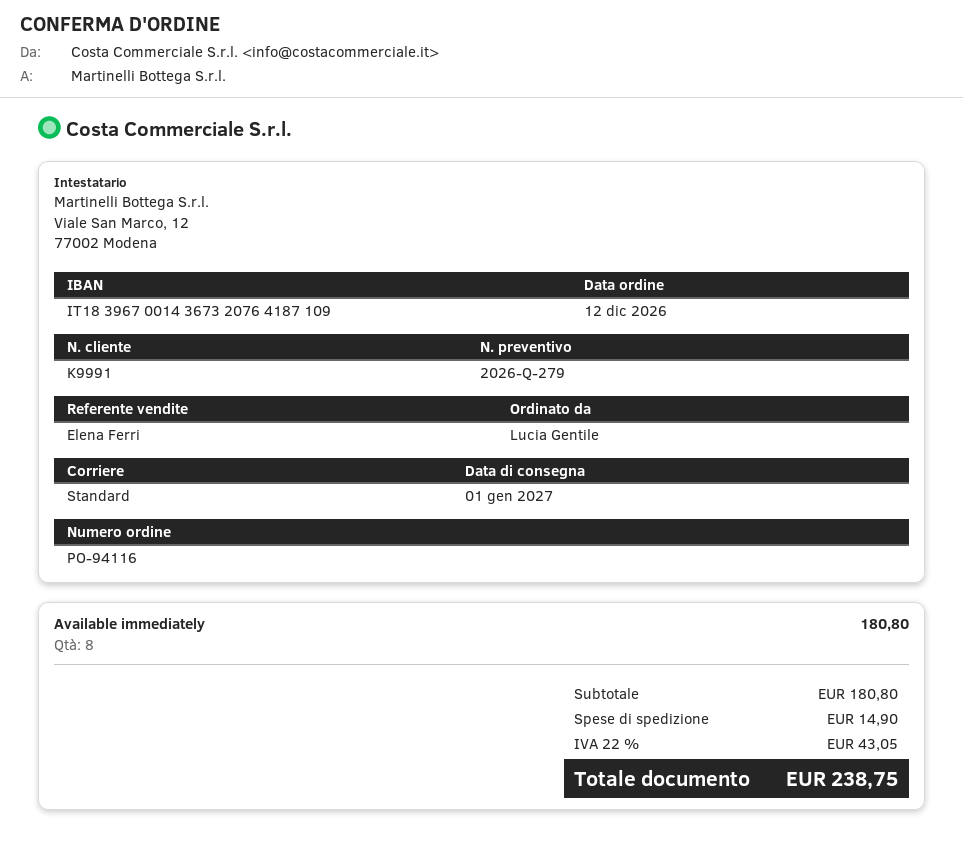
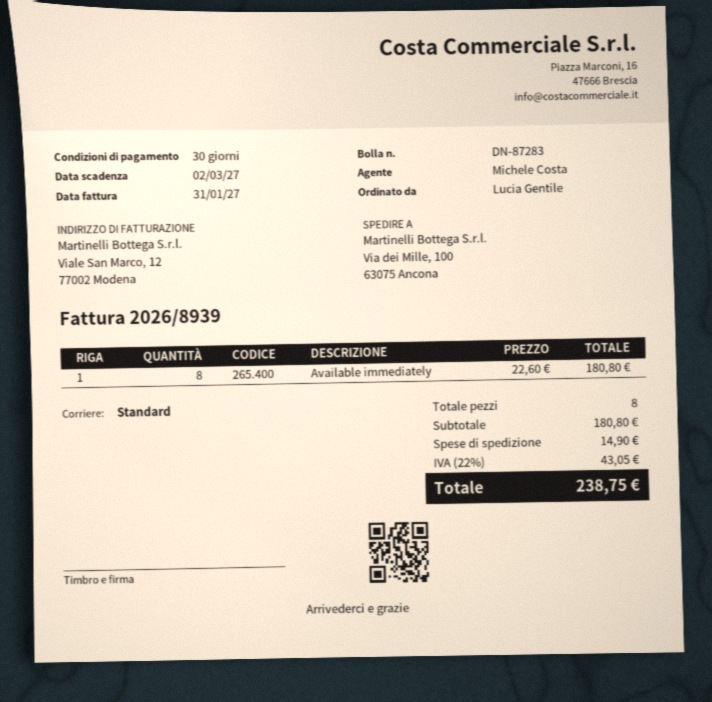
sales rep: Elena Ferri -> Michele Costa

